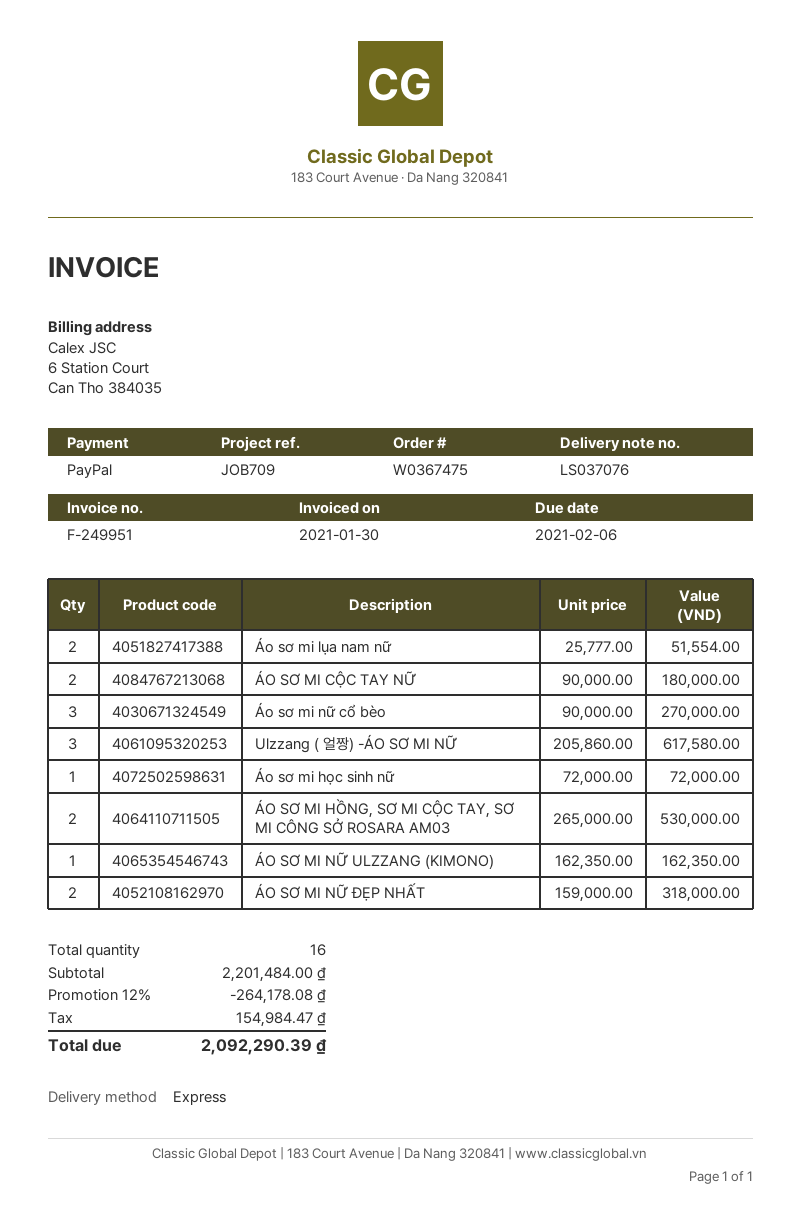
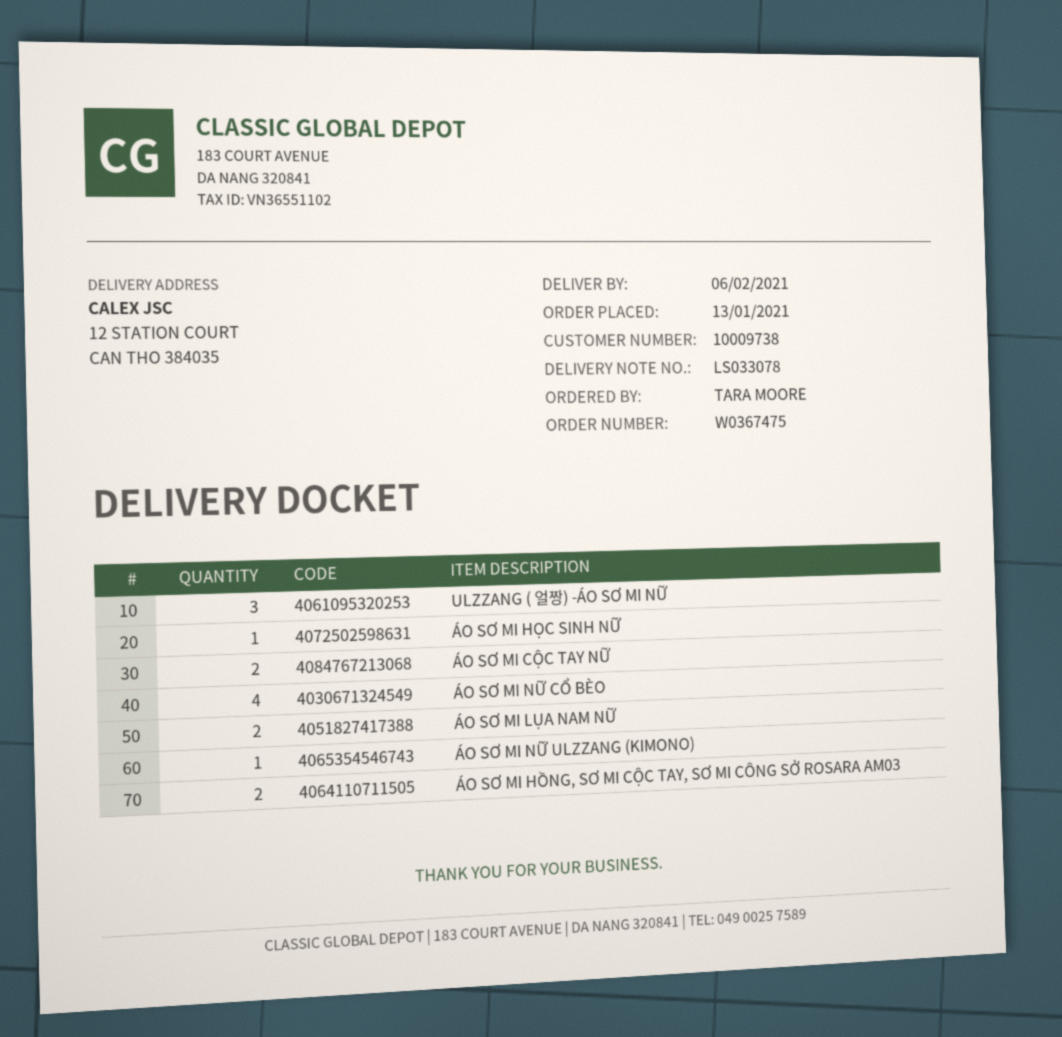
delivery note number: LS037076 -> LS033078
Áo sơ mi nữ cổ bèo: 3 -> 4
ÁO SƠ MI NỮ ĐẸP NHẤT: 2 -> none

